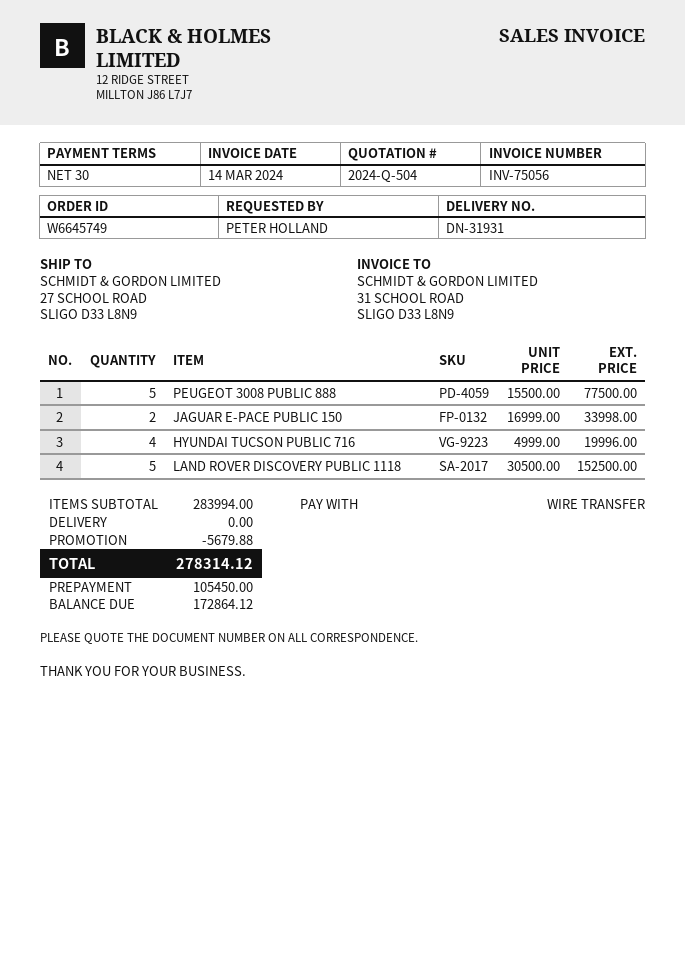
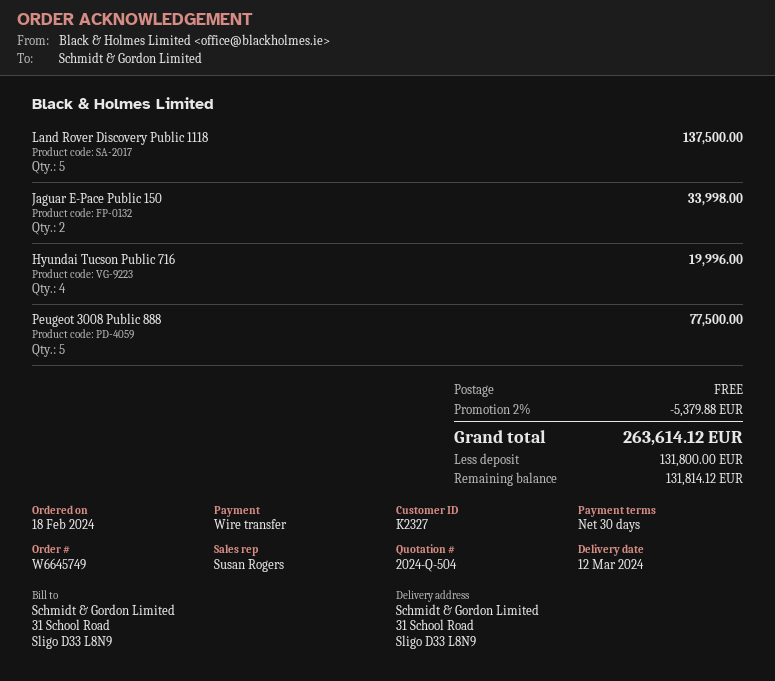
ship to: 27 SCHOOL ROAD, SLIGO D33 L8N9 -> 31 School Road, Sligo D33 L8N9
LAND ROVER DISCOVERY PUBLIC 1118: 5 for 152500.00 -> 5 for 137500.00
discount: 5679.88 -> 5379.88
total: 278314.12 -> 263614.12
deposit: 105450.00 -> 131800.00
balance: 172864.12 -> 131814.12

